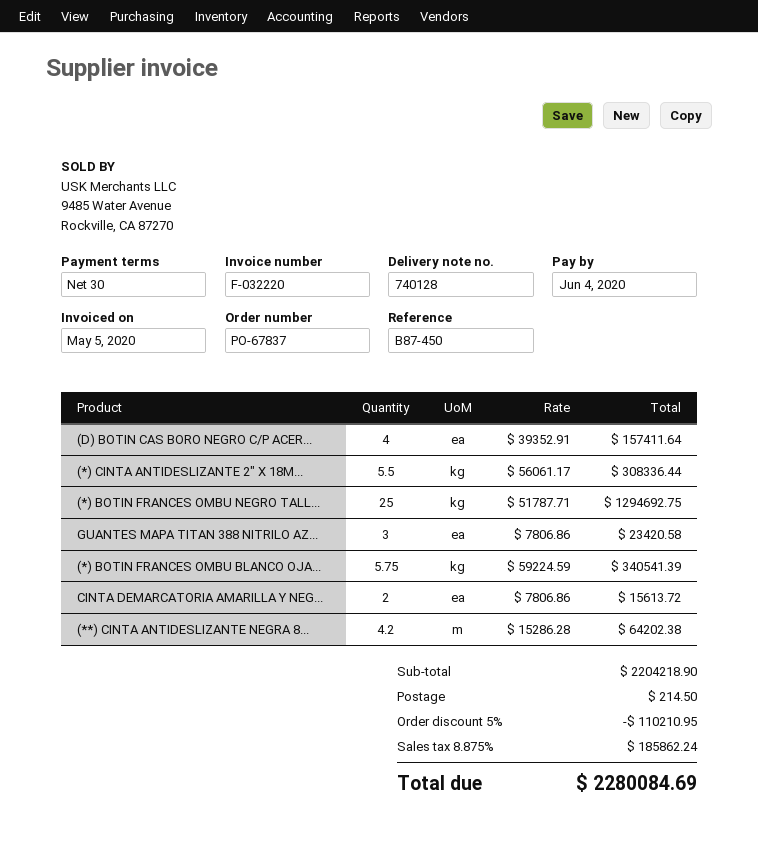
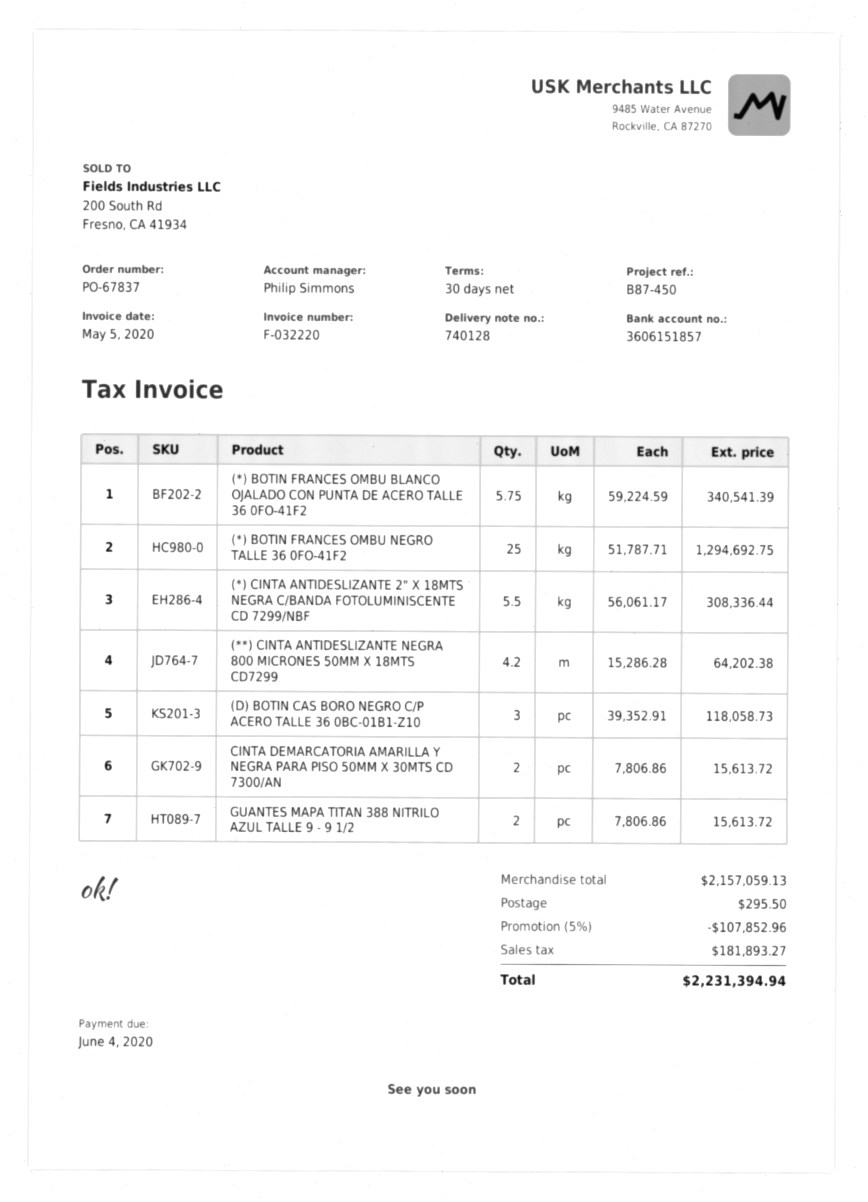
(D) BOTIN CAS BORO NEGRO C/P ACER...: 4 x 39352.91 = 157411.64 -> 3 x 39352.91 = 118058.73
GUANTES MAPA TITAN 388 NITRILO AZ...: 3 x 7806.86 = 23420.58 -> 2 x 7806.86 = 15613.72
subtotal: 2204218.90 -> 2157059.13
discount: 5% = 110210.95 -> 5% = 107852.96
shipping: 214.50 -> 295.50
tax: 185862.24 -> 181893.27
total: 2280084.69 -> 2231394.94

